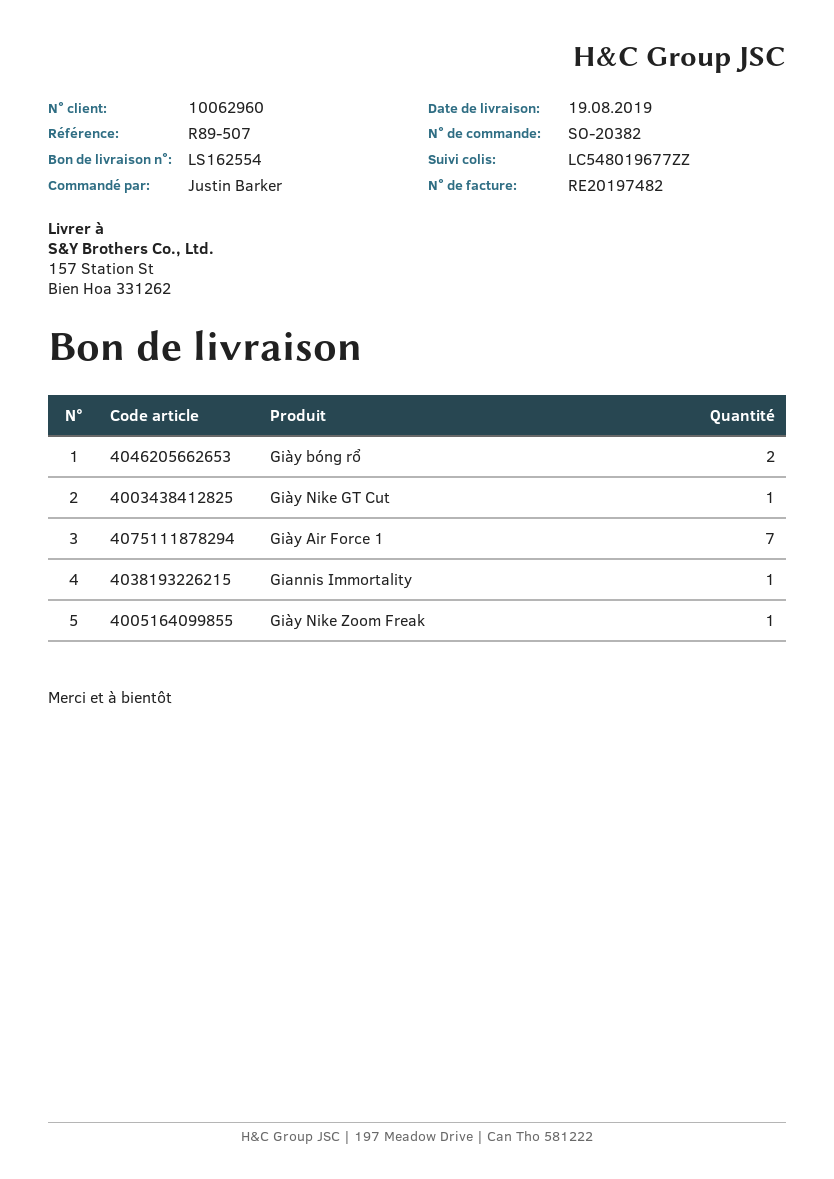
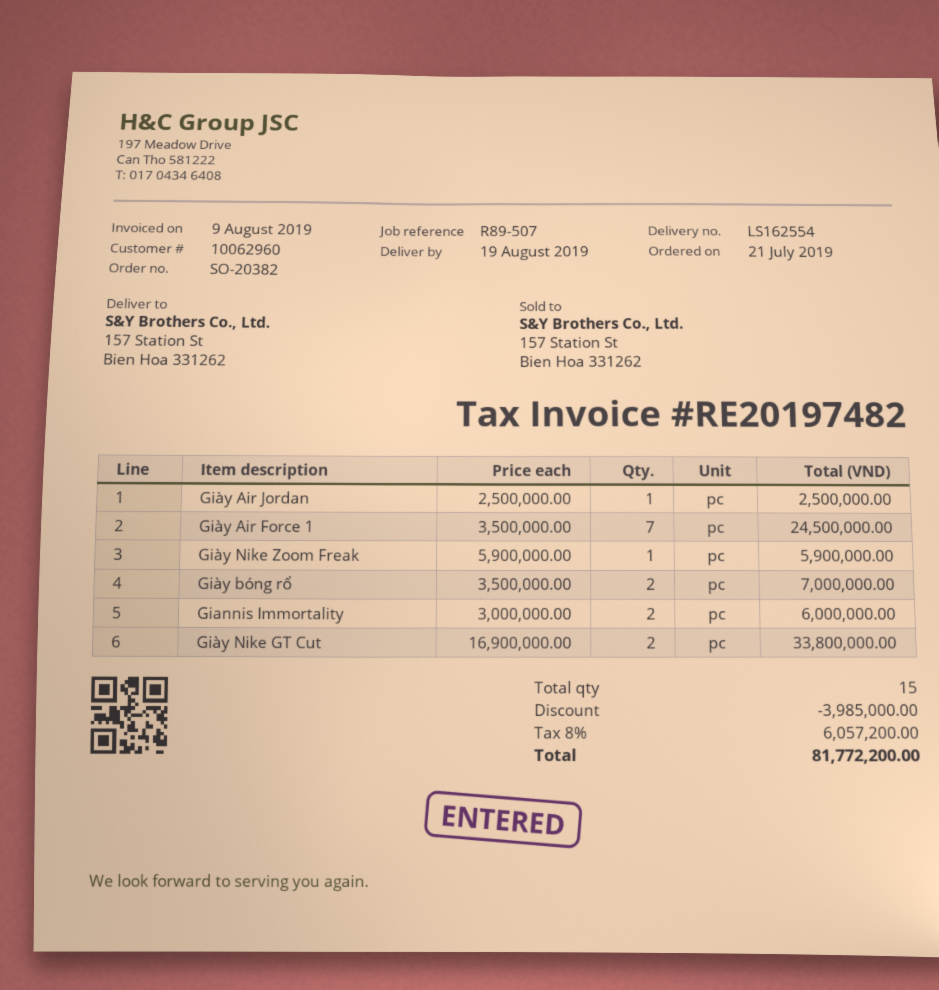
Giày Nike GT Cut: 1 -> 2
Giannis Immortality: 1 -> 2
Giày Air Jordan: none -> 1

